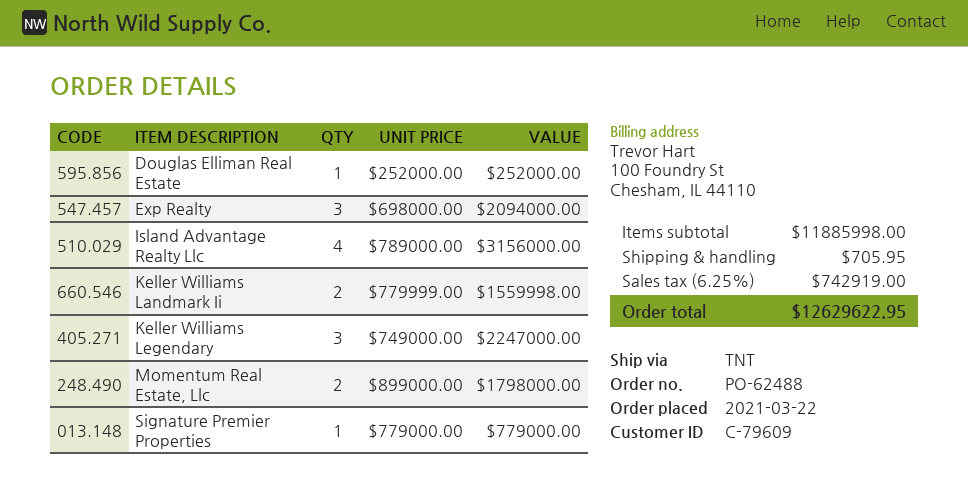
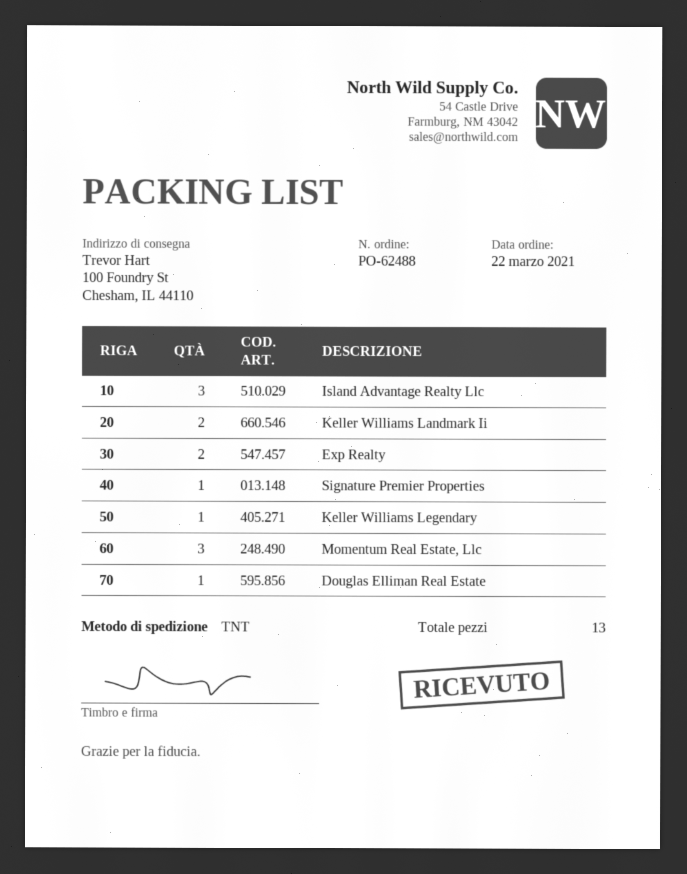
Exp Realty: 3 -> 2
Island Advantage Realty Llc: 4 -> 3
Keller Williams Legendary: 3 -> 1
Momentum Real Estate, Llc: 2 -> 3

